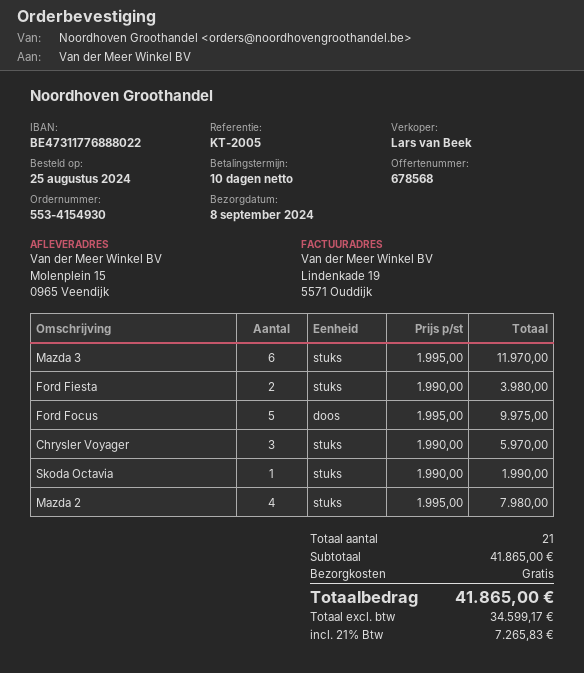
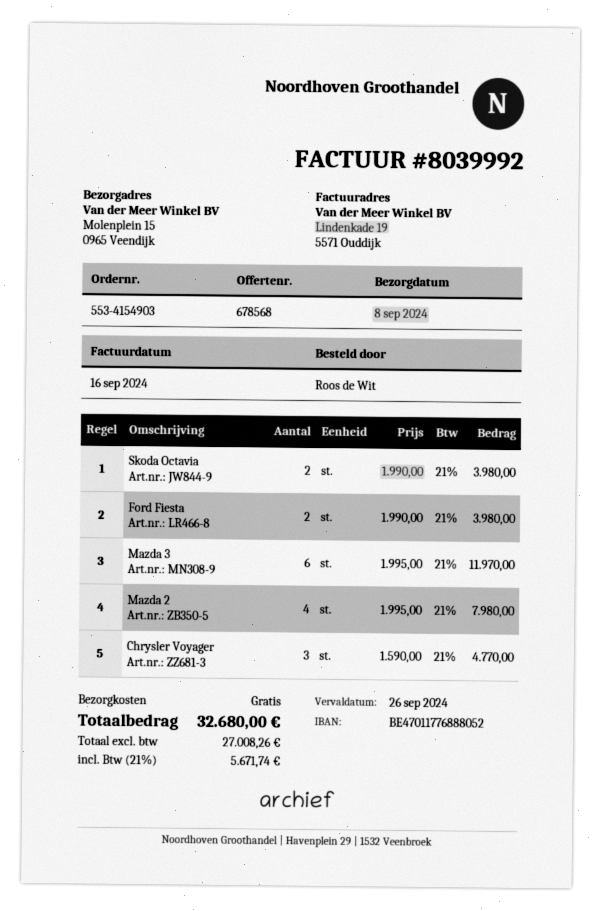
order number: 553-4154930 -> 553-4154903
bank account: BE47311776888022 -> BE47011776888052
Ford Focus: 5 x 1995.00 = 9975.00 -> none
Chrysler Voyager: 3 x 1990.00 = 5970.00 -> 3 x 1590.00 = 4770.00
Skoda Octavia: 1 x 1990.00 = 1990.00 -> 2 x 1990.00 = 3980.00
net: 34599.17 -> 27008.26
tax: 21% = 7265.83 -> 21% = 5671.74
total: 41865.00 -> 32680.00

